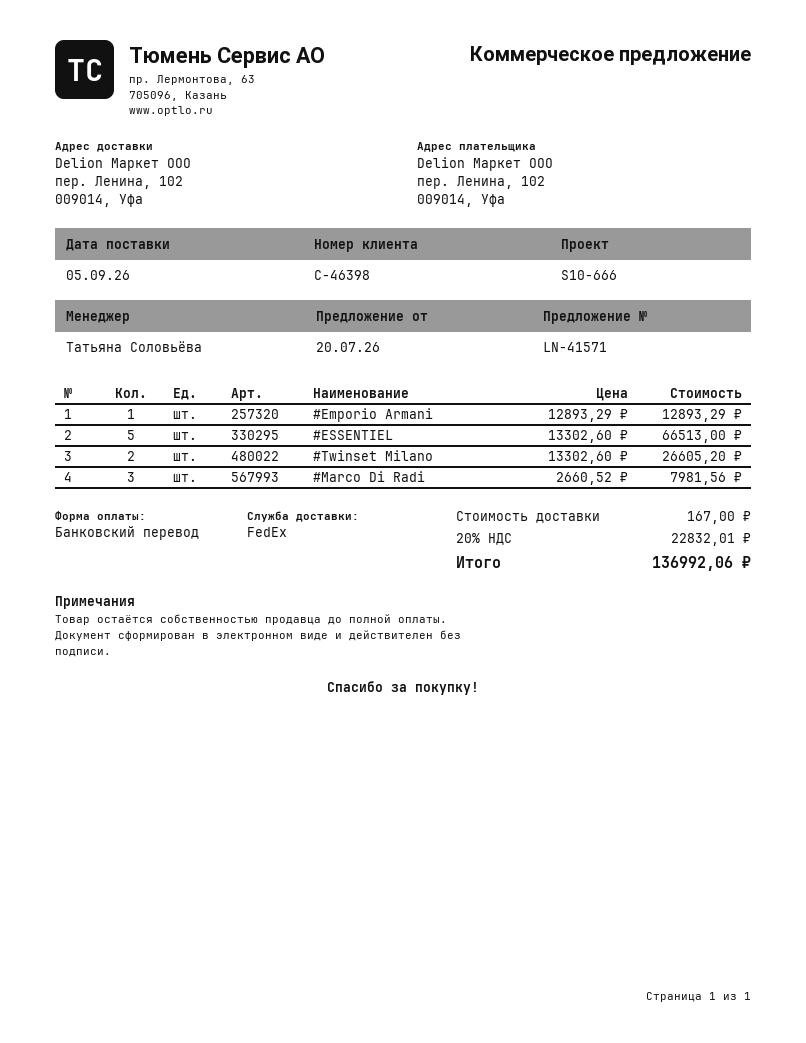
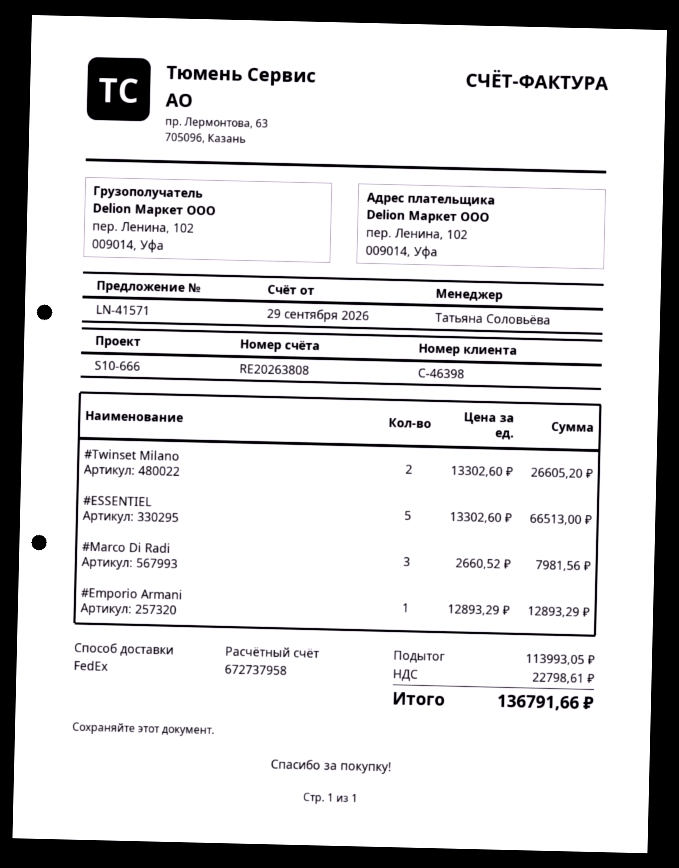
shipping: 167.00 -> none
tax: 22832.01 -> 22798.61
total: 136992.06 -> 136791.66

